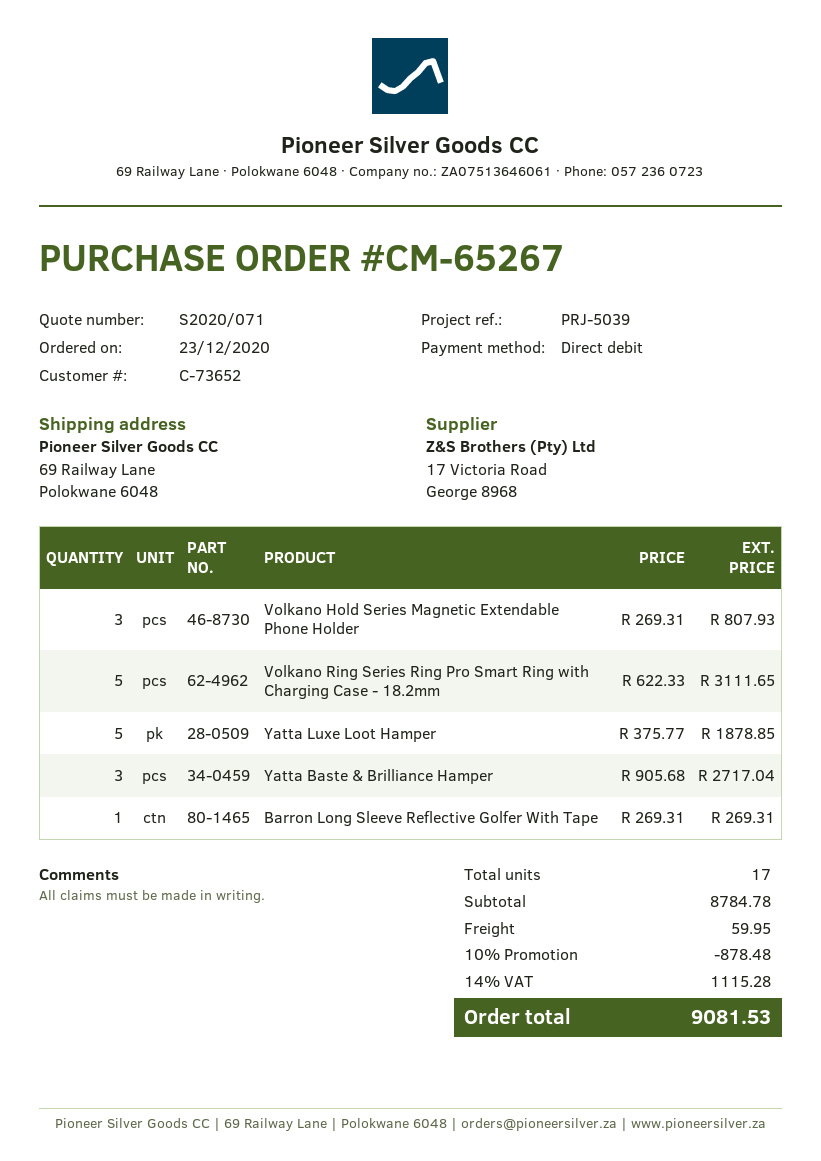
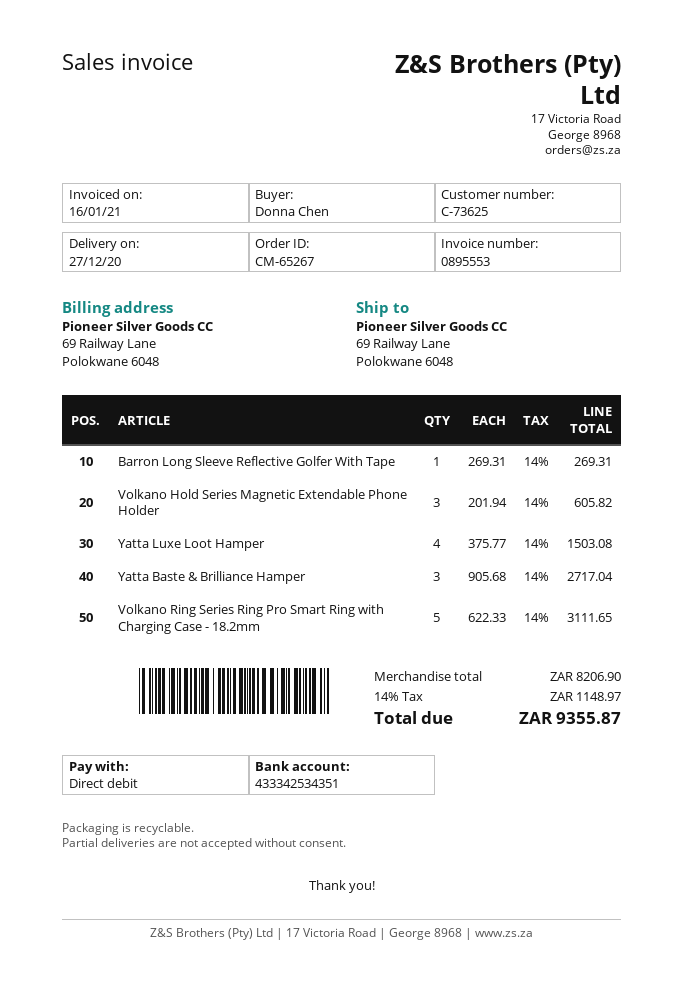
customer number: C-73652 -> C-73625
Volkano Hold Series Magnetic Extendable Phone Holder: 3 x 269.31 = 807.93 -> 3 x 201.94 = 605.82
Yatta Luxe Loot Hamper: 5 x 375.77 = 1878.85 -> 4 x 375.77 = 1503.08
subtotal: 8784.78 -> 8206.90
discount: 10% = 878.48 -> none
shipping: 59.95 -> none
tax: 14% = 1115.28 -> 14% = 1148.97
total: 9081.53 -> 9355.87

